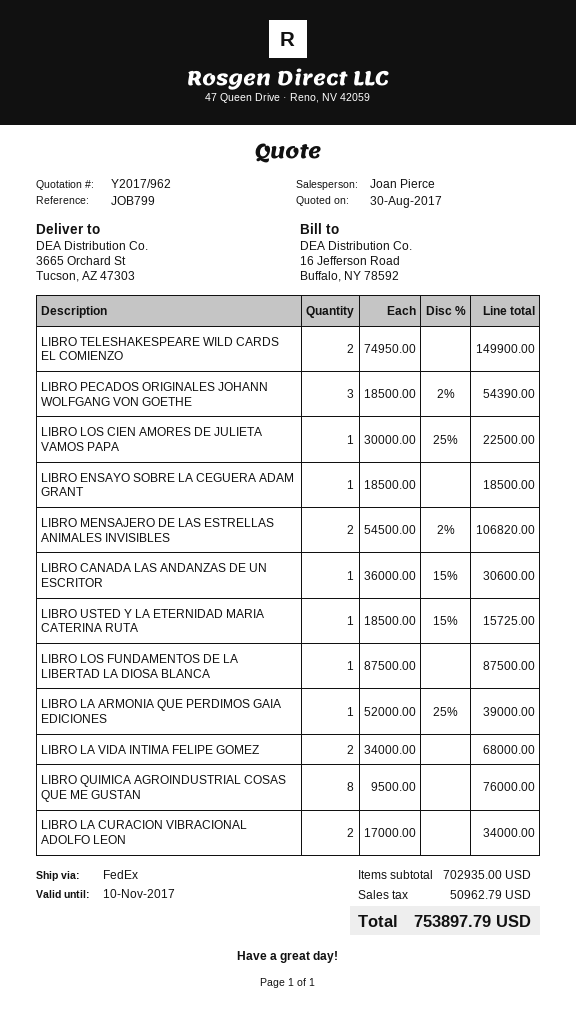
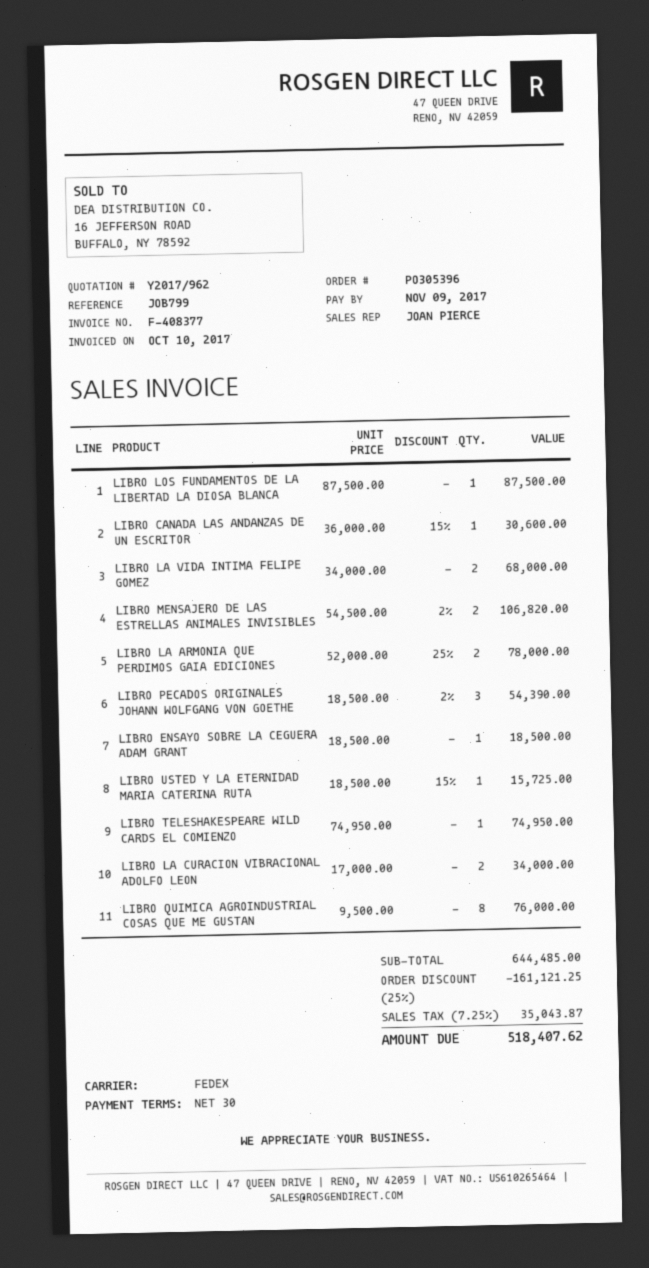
LIBRO TELESHAKESPEARE WILD CARDS EL COMIENZO: 2 x 74950.00 = 149900.00 -> 1 x 74950.00 = 74950.00
LIBRO LOS CIEN AMORES DE JULIETA VAMOS PAPA: 1 x 30000.00 - 25% = 22500.00 -> none
LIBRO LA ARMONIA QUE PERDIMOS GAIA EDICIONES: 1 x 52000.00 - 25% = 39000.00 -> 2 x 52000.00 - 25% = 78000.00
subtotal: 702935.00 -> 644485.00
discount: none -> 25% = 161121.25
tax: 50962.79 -> 35043.87
total: 753897.79 -> 518407.62

